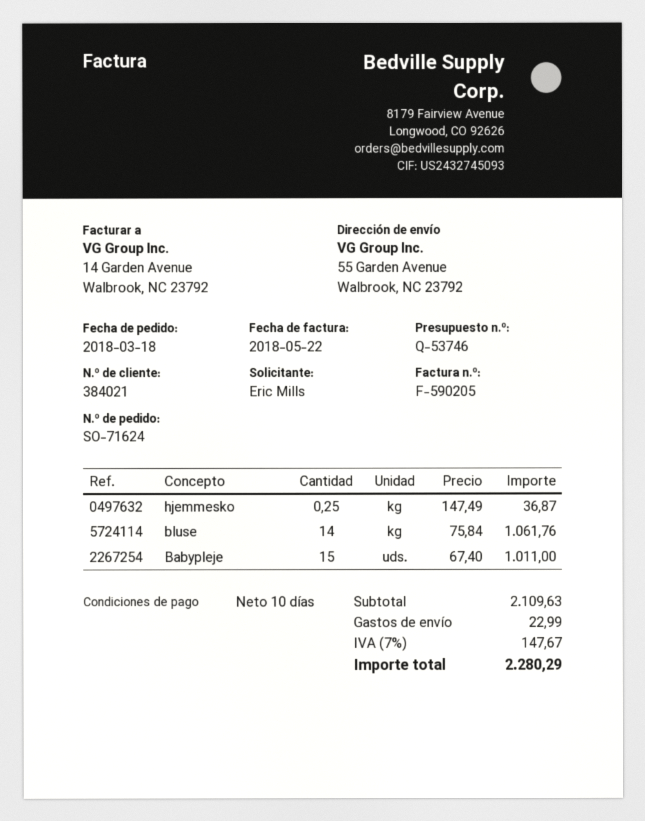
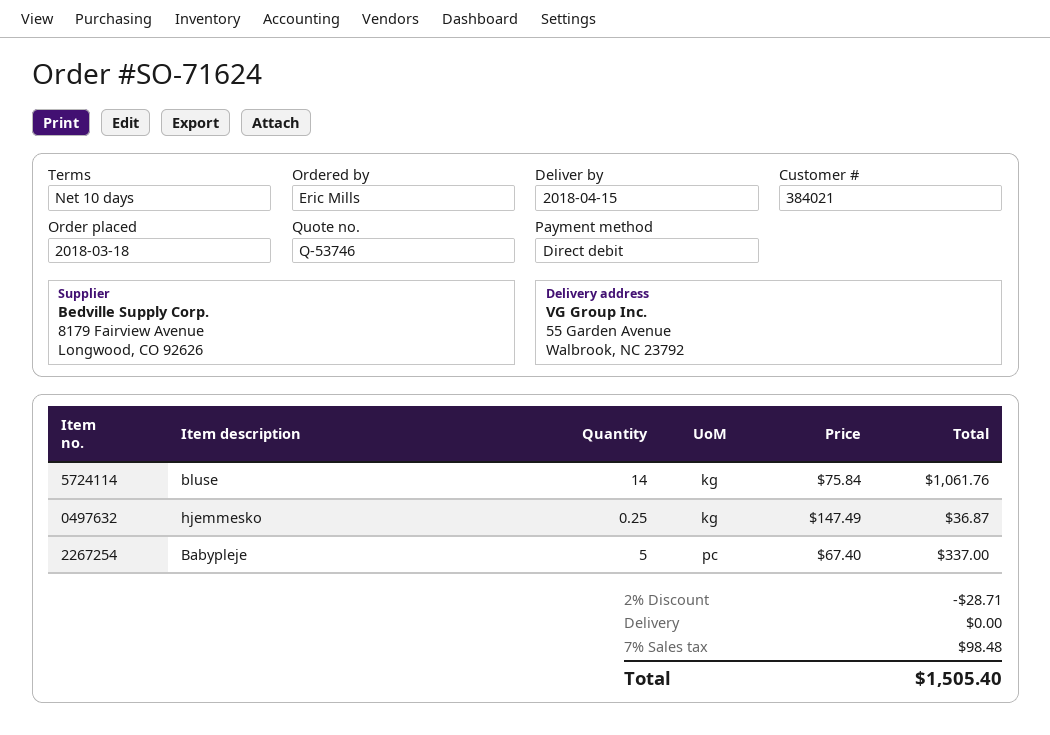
Babypleje: 15 x 67.40 = 1011.00 -> 5 x 67.40 = 337.00
discount: none -> 2% = 28.71
shipping: 22.99 -> 0.00
tax: 7% = 147.67 -> 7% = 98.48
total: 2280.29 -> 1505.40

